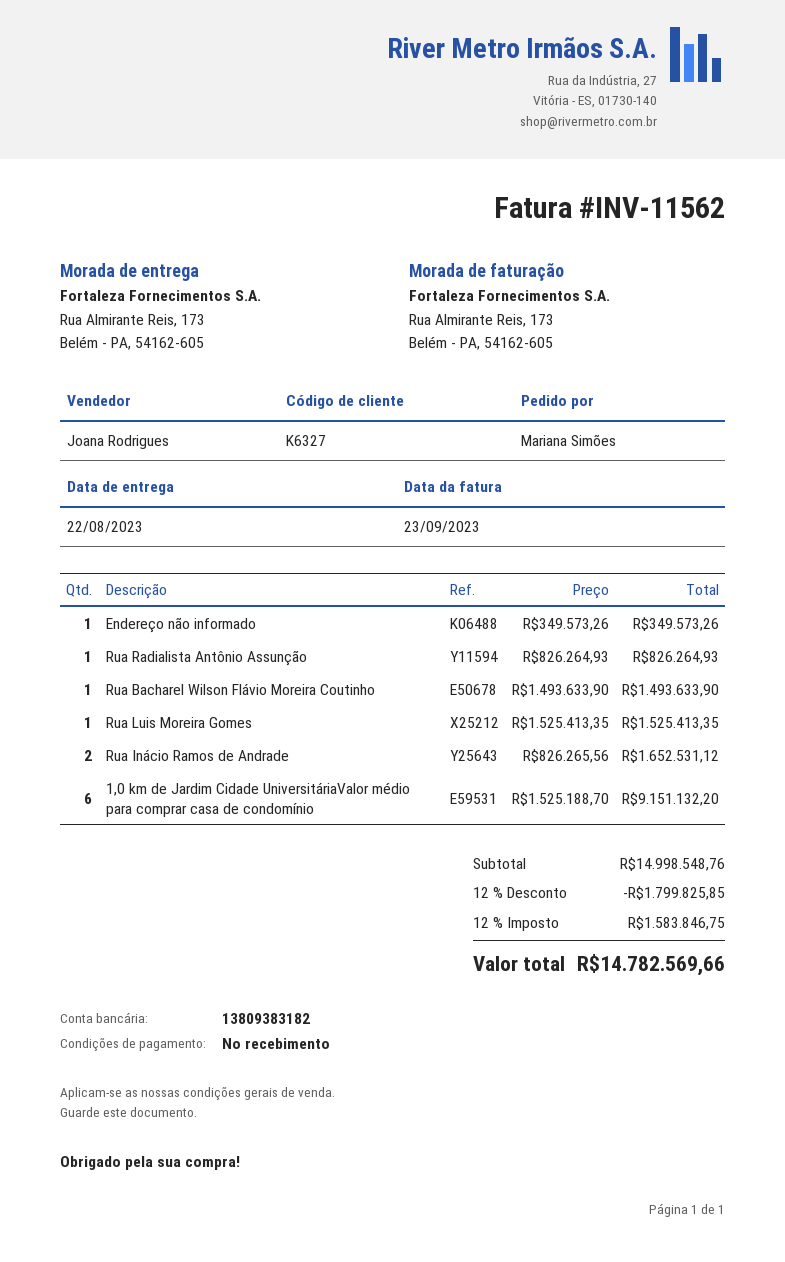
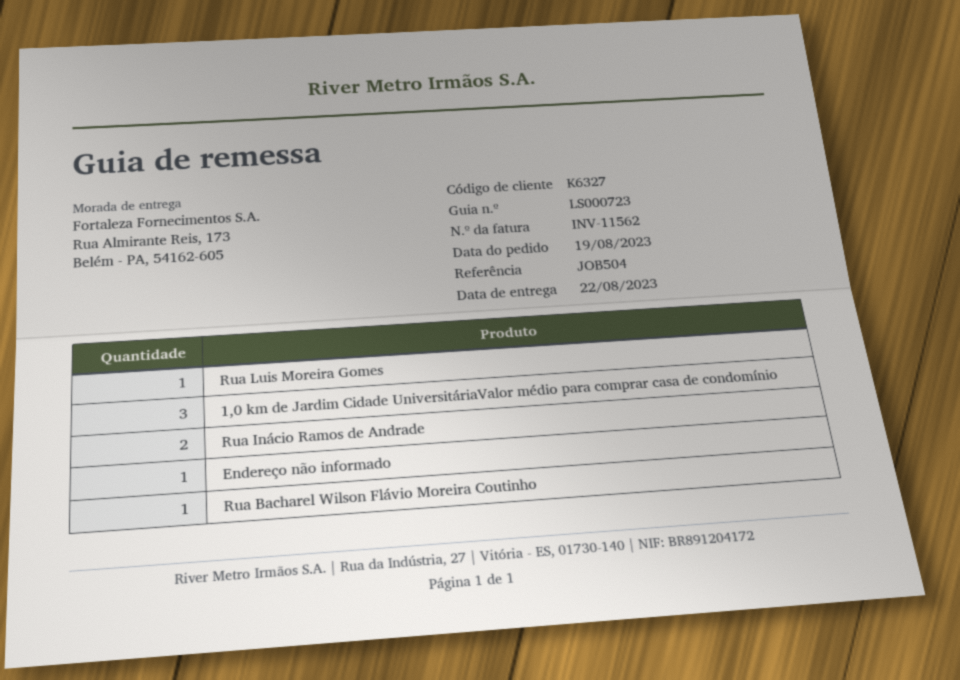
Rua Radialista Antônio Assunção: 1 -> none
1,0 km de Jardim Cidade UniversitáriaValor médio para comprar casa de condomínio: 6 -> 3

